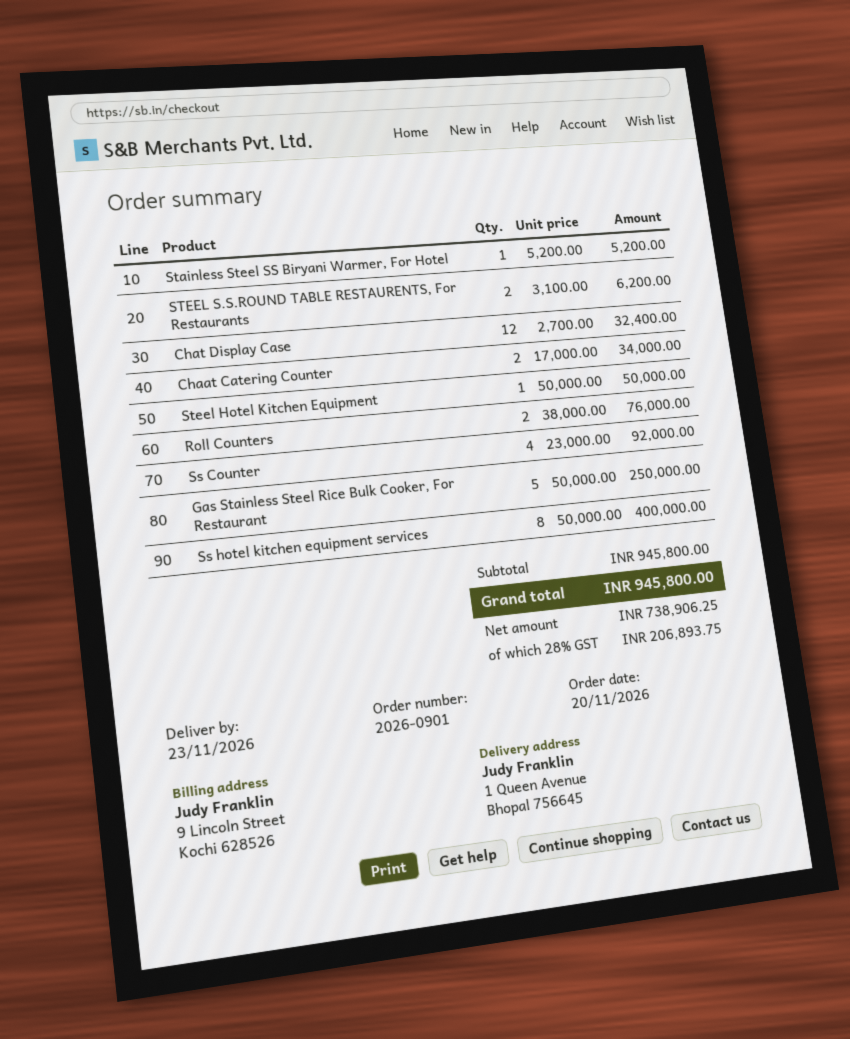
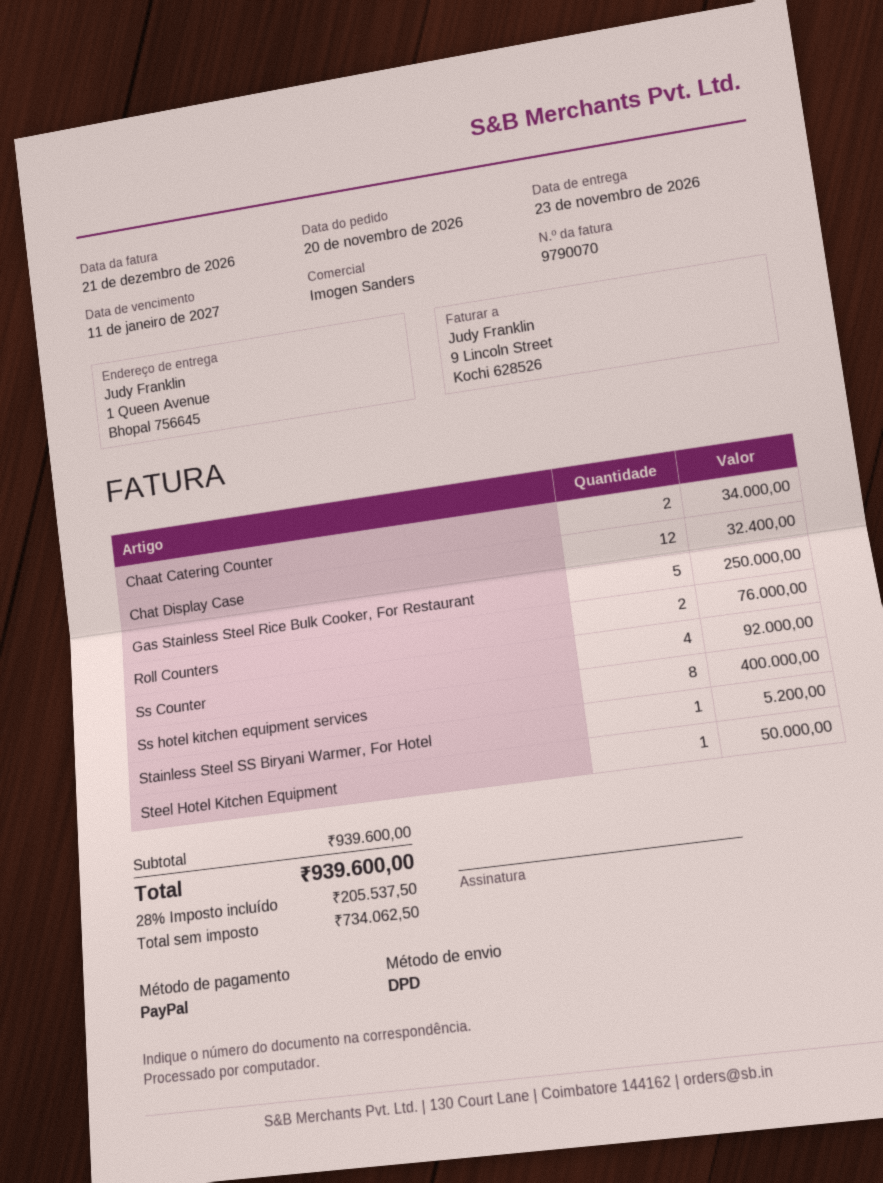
STEEL S.S.ROUND TABLE RESTAURENTS, For Restaurants: 2 for 6200.00 -> none
subtotal: 945800.00 -> 939600.00
net: 738906.25 -> 734062.50
tax: 28% = 206893.75 -> 28% = 205537.50
total: 945800.00 -> 939600.00

